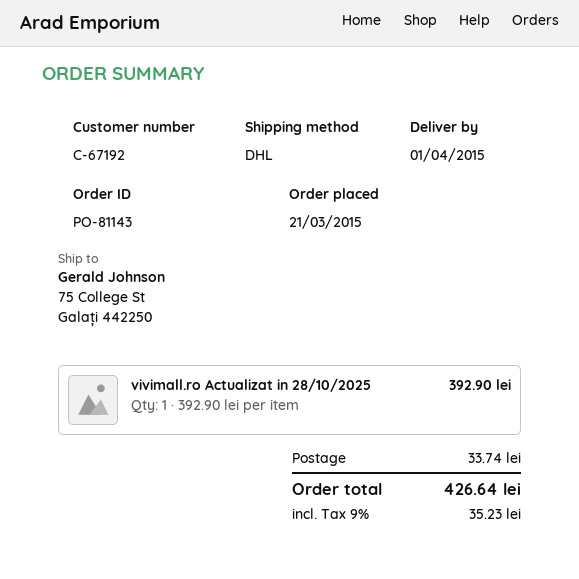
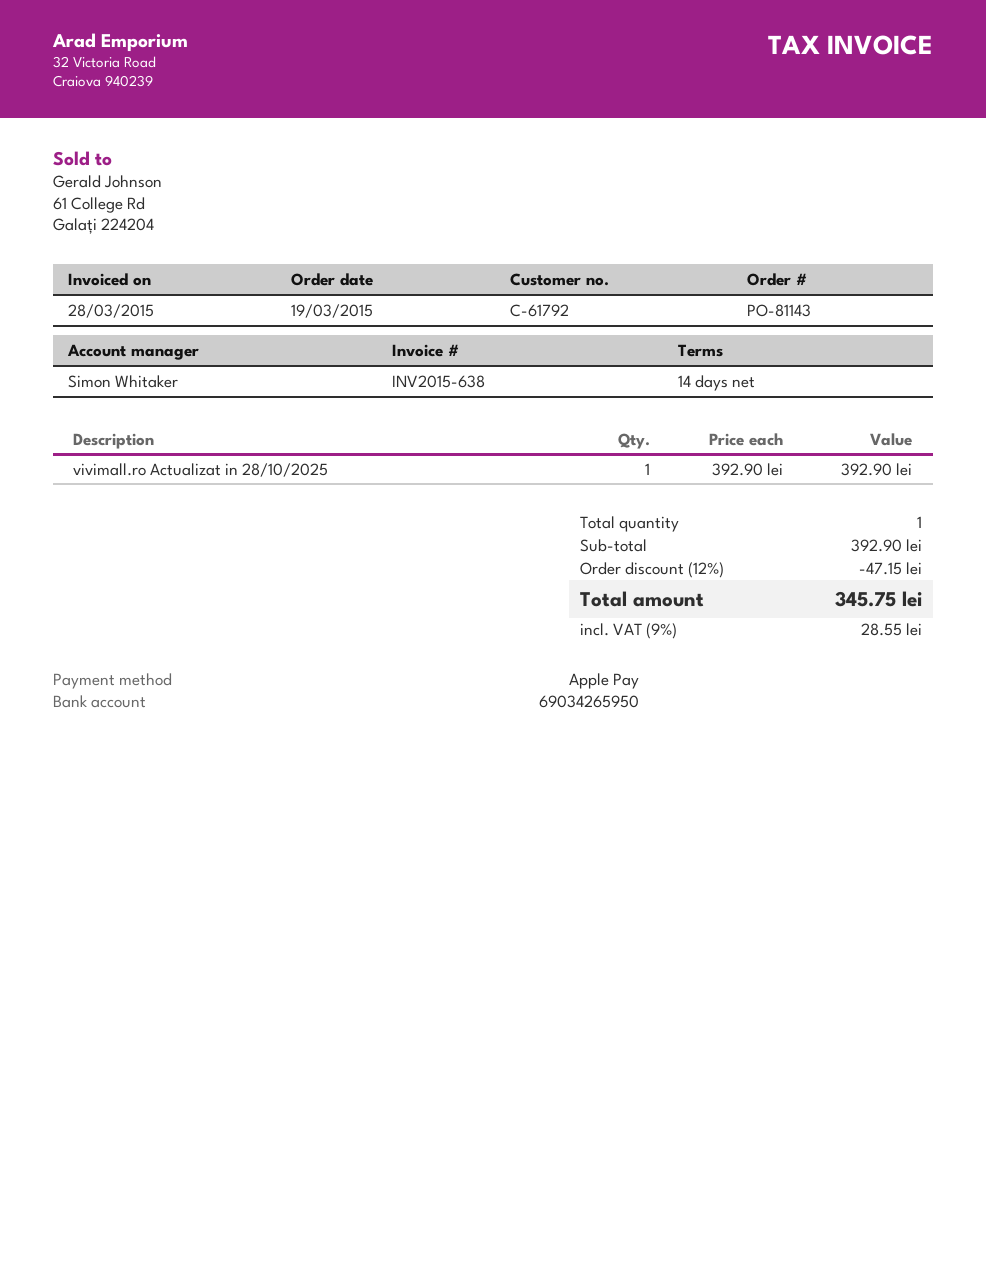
order date: 2015-03-21 -> 2015-03-19
customer number: C-67192 -> C-61792
discount: none -> 12% = 47.15
shipping: 33.74 -> none
tax: 9% = 35.23 -> 9% = 28.55
total: 426.64 -> 345.75

